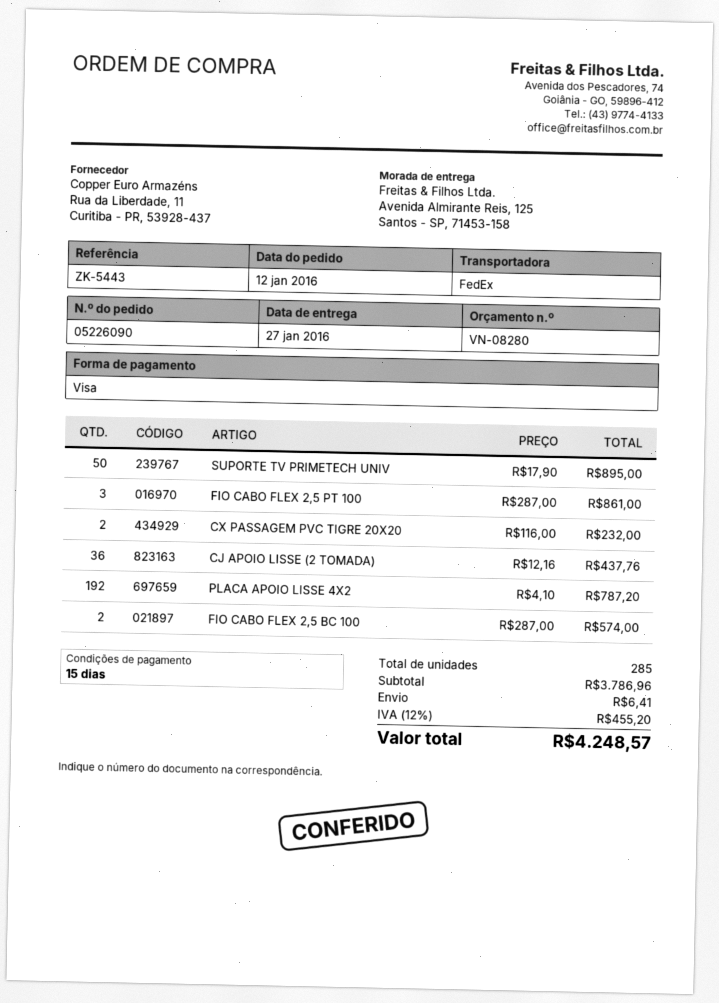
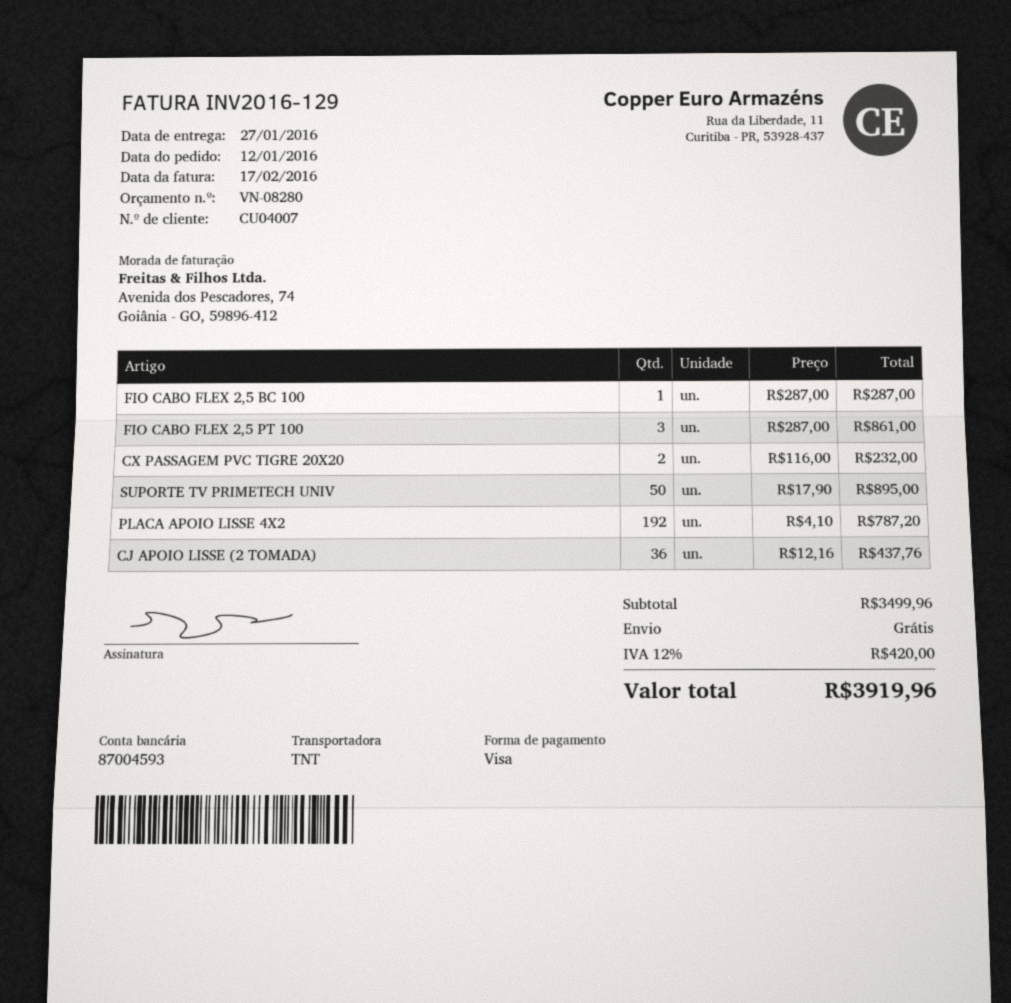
shipping method: FedEx -> TNT
FIO CABO FLEX 2,5 BC 100: 2 x 287.00 = 574.00 -> 1 x 287.00 = 287.00
subtotal: 3786.96 -> 3499.96
shipping: 6.41 -> 0.00
tax: 12% = 455.20 -> 12% = 420.00
total: 4248.57 -> 3919.96

